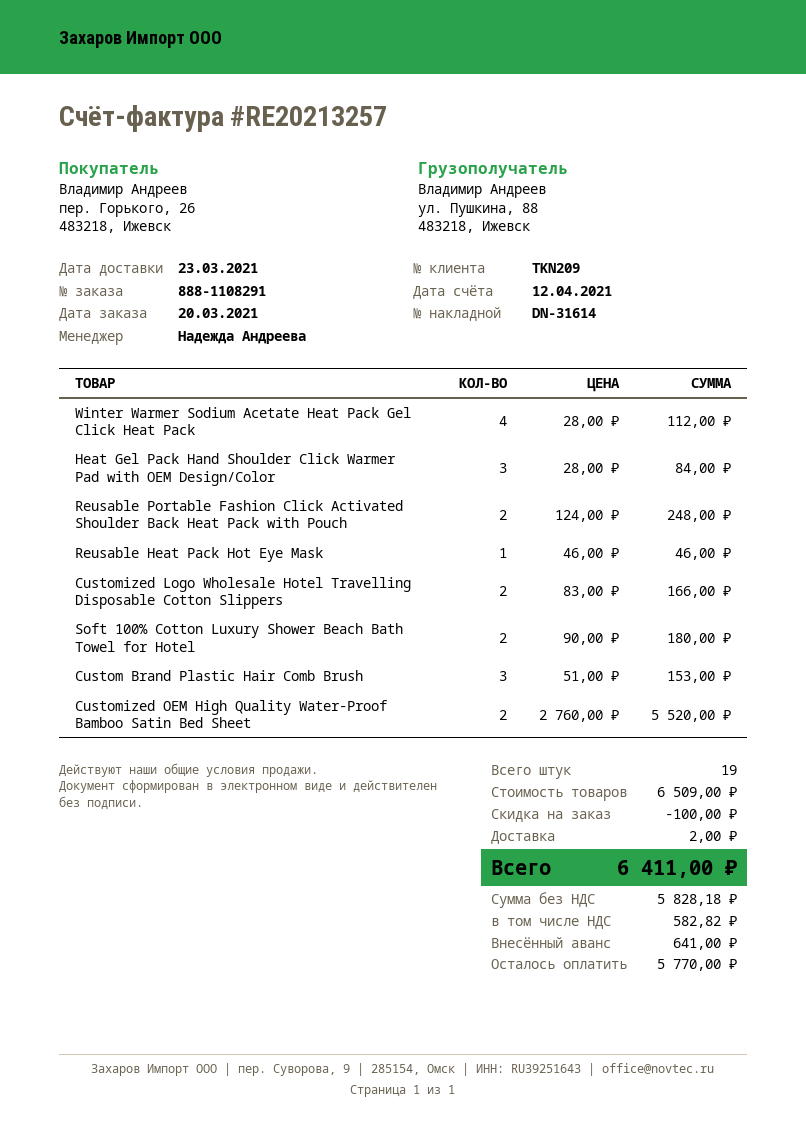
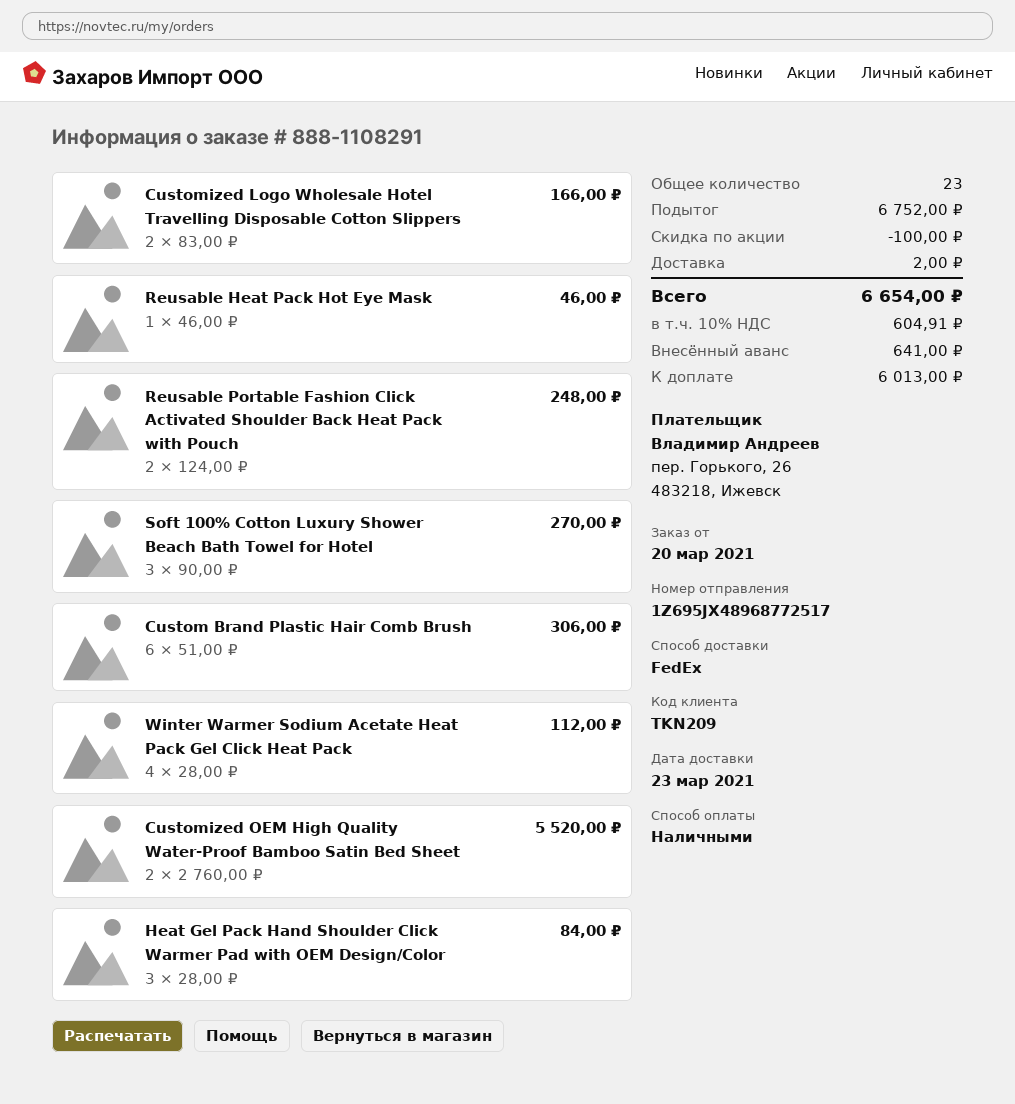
Soft 100% Cotton Luxury Shower Beach Bath Towel for Hotel: 2 x 90.00 = 180.00 -> 3 x 90.00 = 270.00
Custom Brand Plastic Hair Comb Brush: 3 x 51.00 = 153.00 -> 6 x 51.00 = 306.00
total quantity: 19 -> 23
subtotal: 6509.00 -> 6752.00
tax: 582.82 -> 604.91
total: 6411.00 -> 6654.00
balance: 5770.00 -> 6013.00

